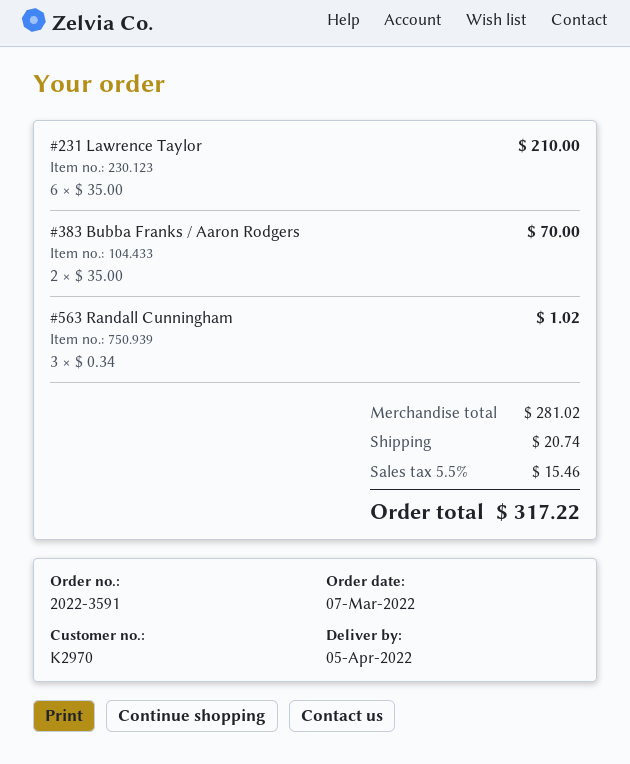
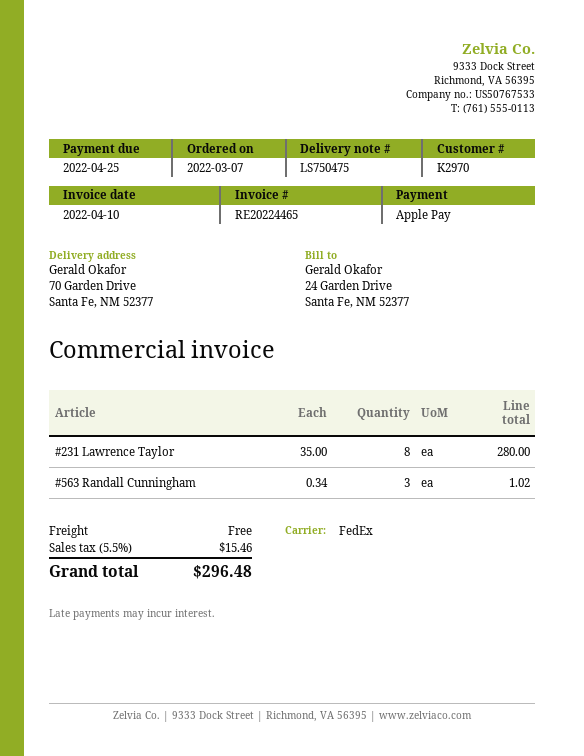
#231 Lawrence Taylor: 6 x 35.00 = 210.00 -> 8 x 35.00 = 280.00
#383 Bubba Franks / Aaron Rodgers: 2 x 35.00 = 70.00 -> none
shipping: 20.74 -> 0.00
total: 317.22 -> 296.48

